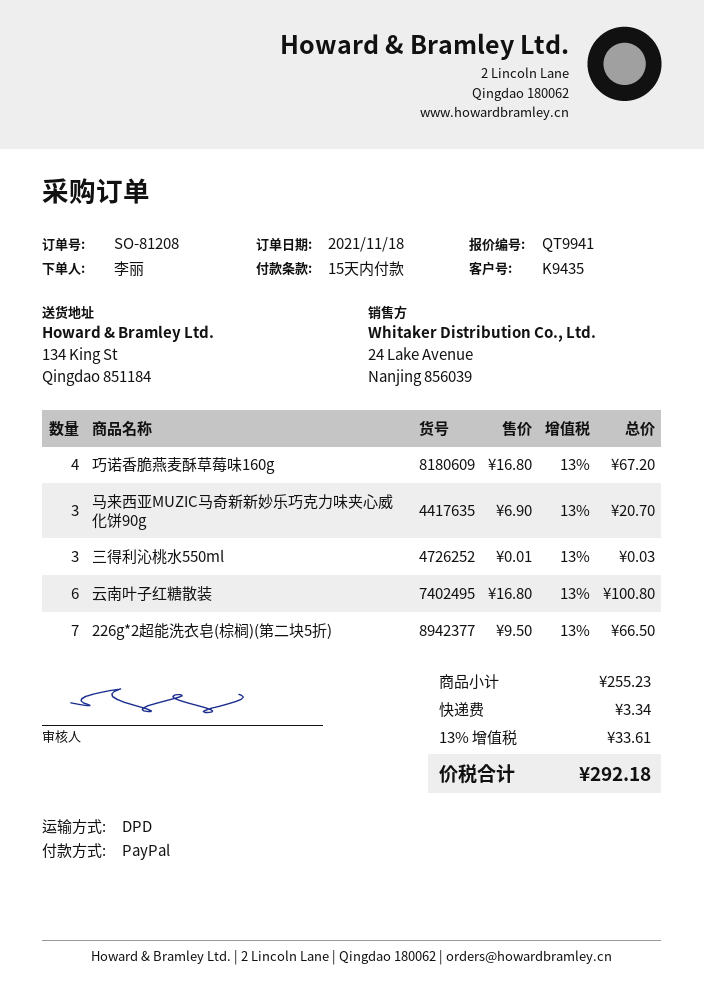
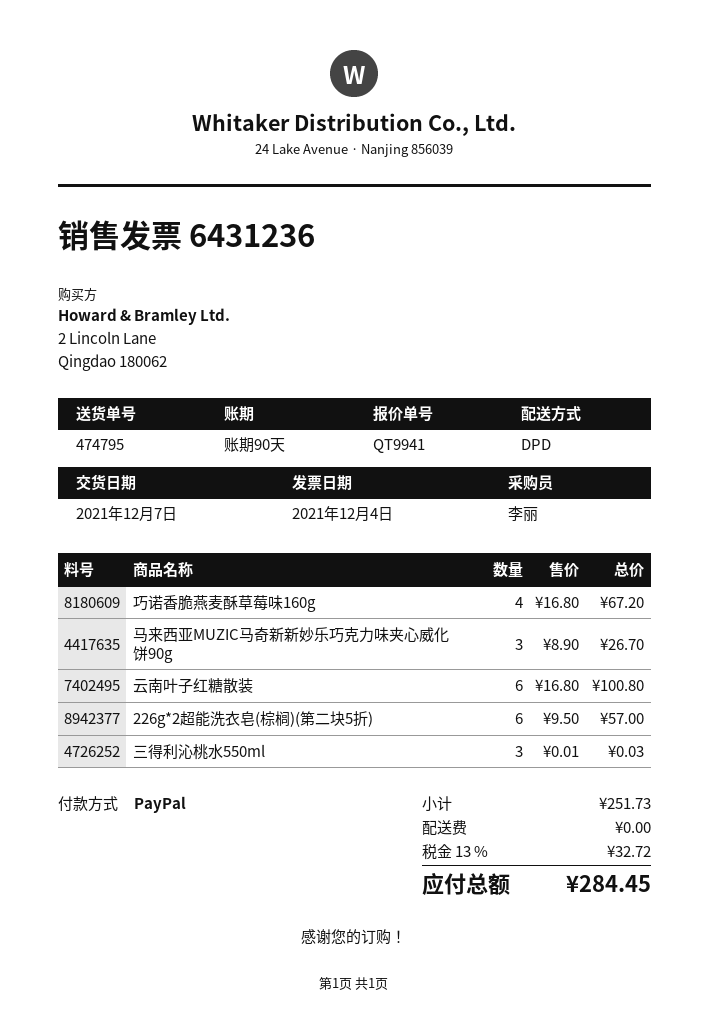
payment terms: 15 days -> 90 days
马来西亚MUZIC马奇新新妙乐巧克力味夹心威化饼90g: 3 x 6.90 = 20.70 -> 3 x 8.90 = 26.70
226g*2超能洗衣皂(棕榈)(第二块5折): 7 x 9.50 = 66.50 -> 6 x 9.50 = 57.00
subtotal: 255.23 -> 251.73
shipping: 3.34 -> 0.00
tax: 13% = 33.61 -> 13% = 32.72
total: 292.18 -> 284.45

